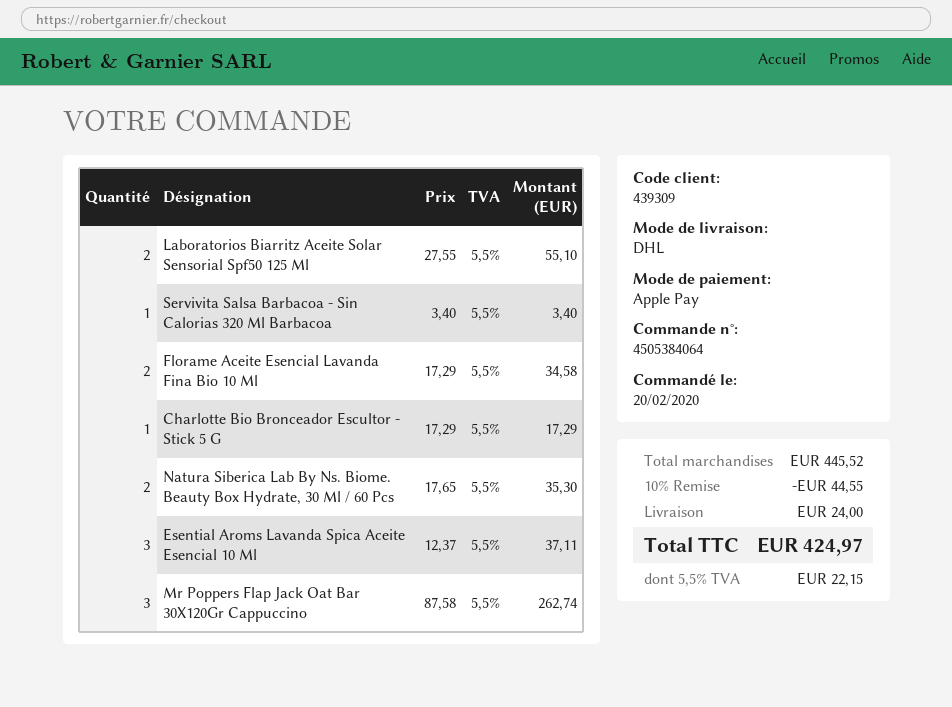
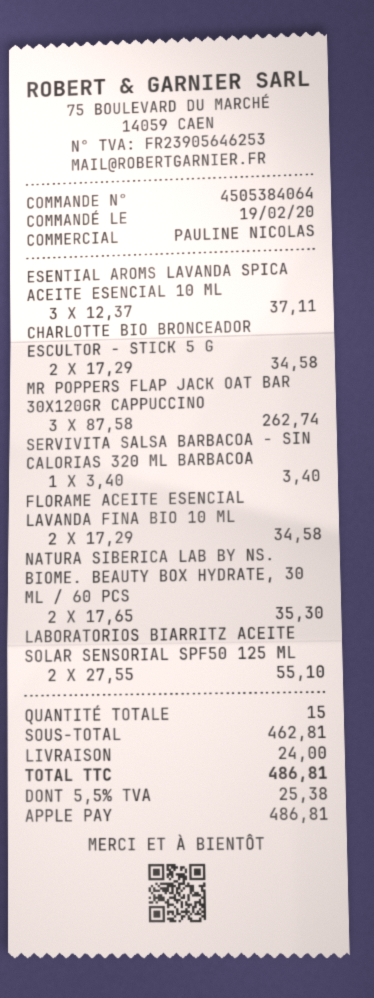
order date: 2020-02-20 -> 2020-02-19
Charlotte Bio Bronceador Escultor - Stick 5 G: 1 x 17.29 = 17.29 -> 2 x 17.29 = 34.58
subtotal: 445.52 -> 462.81
discount: 10% = 44.55 -> none
tax: 5.5% = 22.15 -> 5.5% = 25.38
total: 424.97 -> 486.81

